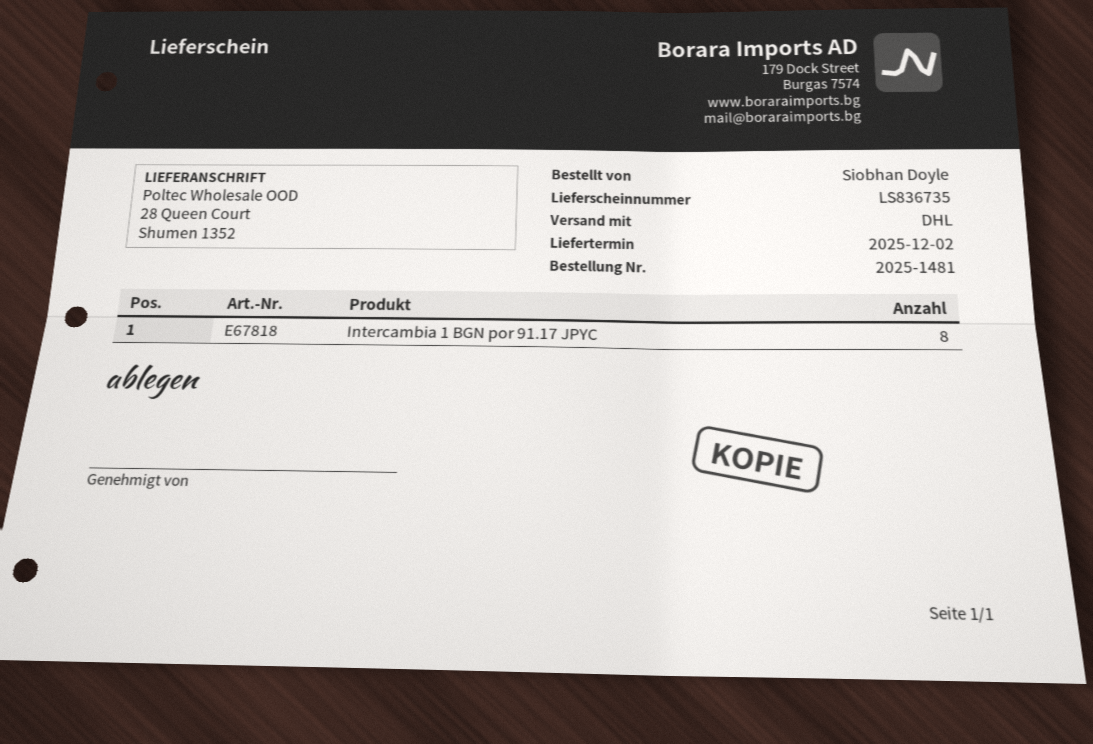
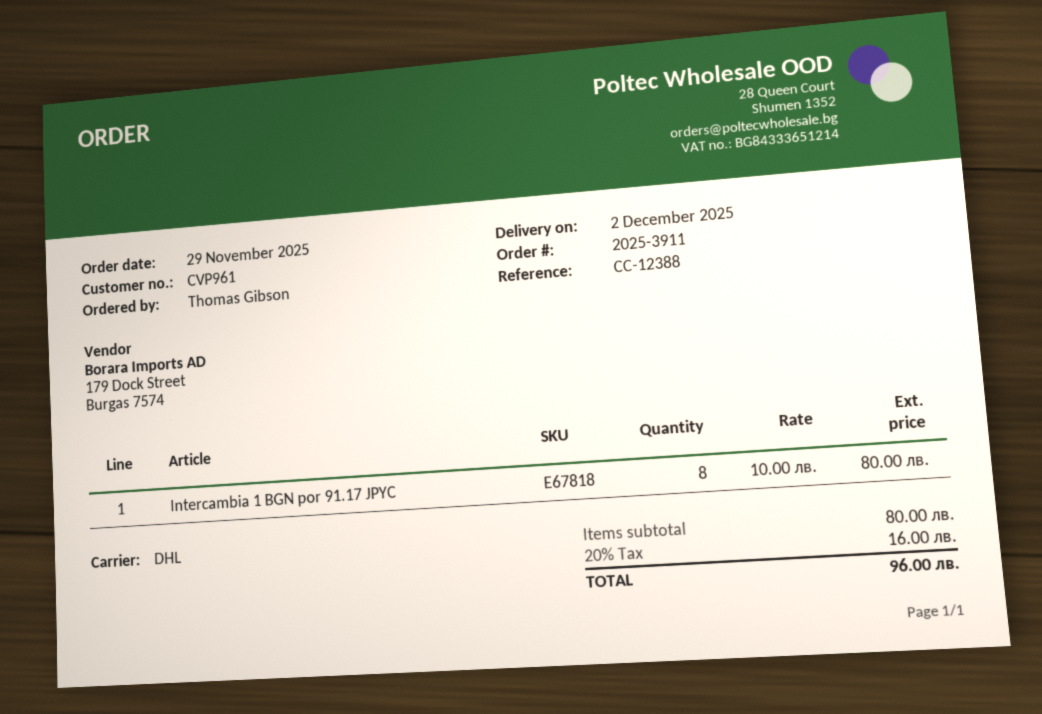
order number: 2025-1481 -> 2025-3911
ordered by: Siobhan Doyle -> Thomas Gibson

